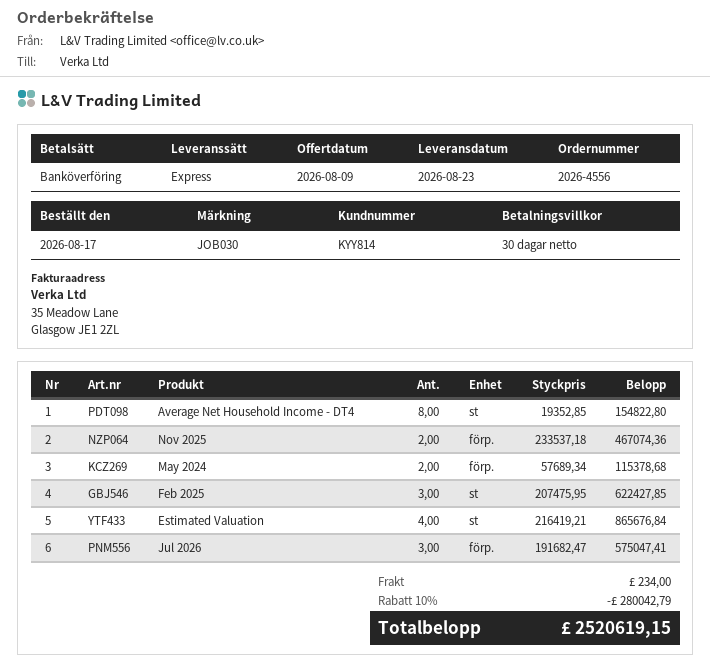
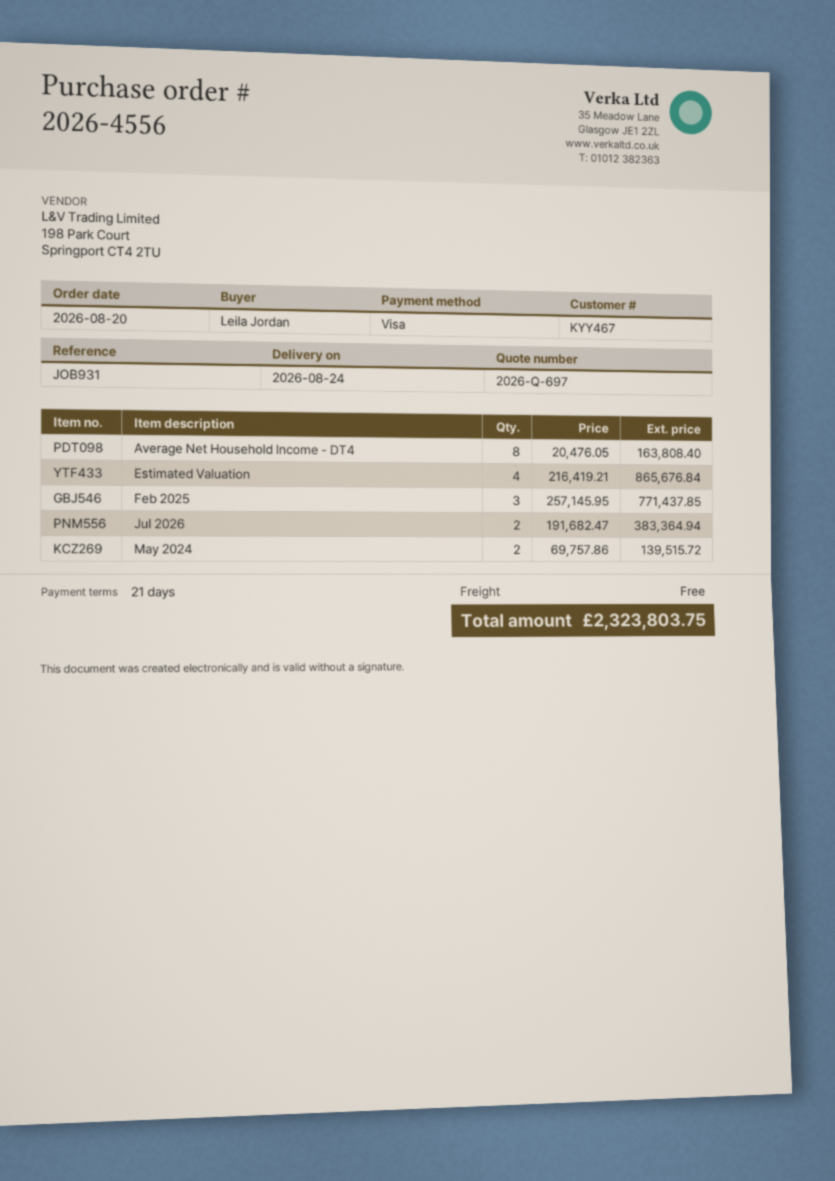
order date: 2026-08-17 -> 2026-08-20
delivery date: 2026-08-23 -> 2026-08-24
payment terms: 30 days -> 21 days
customer number: KYY814 -> KYY467
reference: JOB030 -> JOB931
payment method: bank transfer -> Visa
Average Net Household Income - DT4: 8 x 19352.85 = 154822.80 -> 8 x 20476.05 = 163808.40
Nov 2025: 2 x 233537.18 = 467074.36 -> none
May 2024: 2 x 57689.34 = 115378.68 -> 2 x 69757.86 = 139515.72
Feb 2025: 3 x 207475.95 = 622427.85 -> 3 x 257145.95 = 771437.85
Jul 2026: 3 x 191682.47 = 575047.41 -> 2 x 191682.47 = 383364.94
discount: 10% = 280042.79 -> none
shipping: 234.00 -> 0.00
total: 2520619.15 -> 2323803.75

